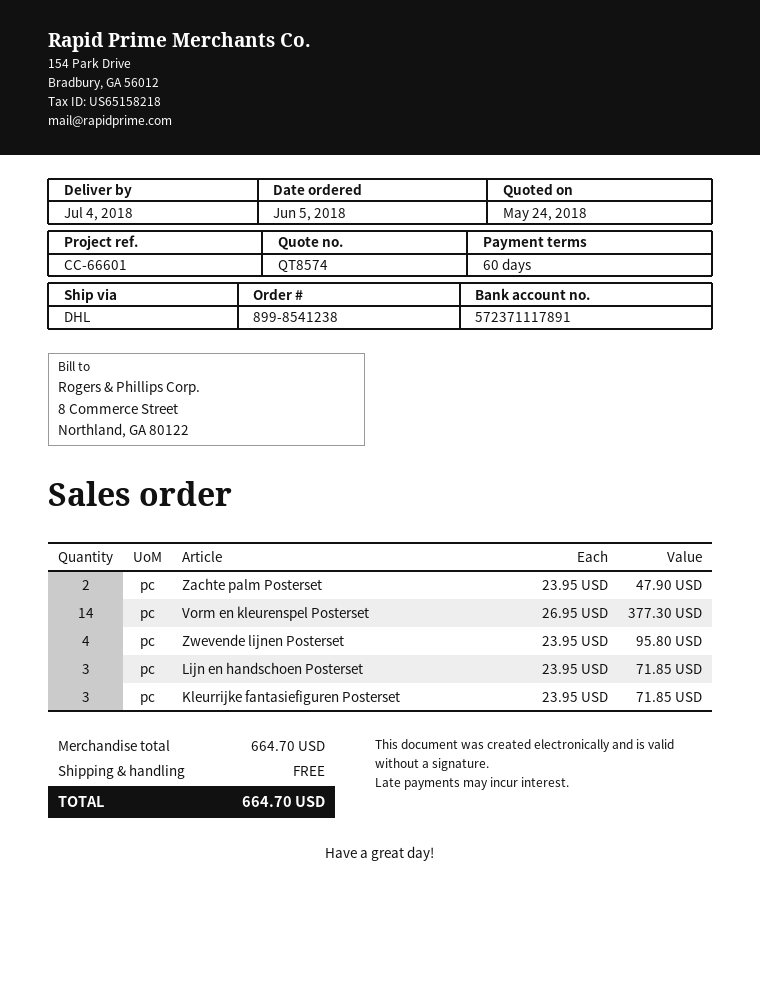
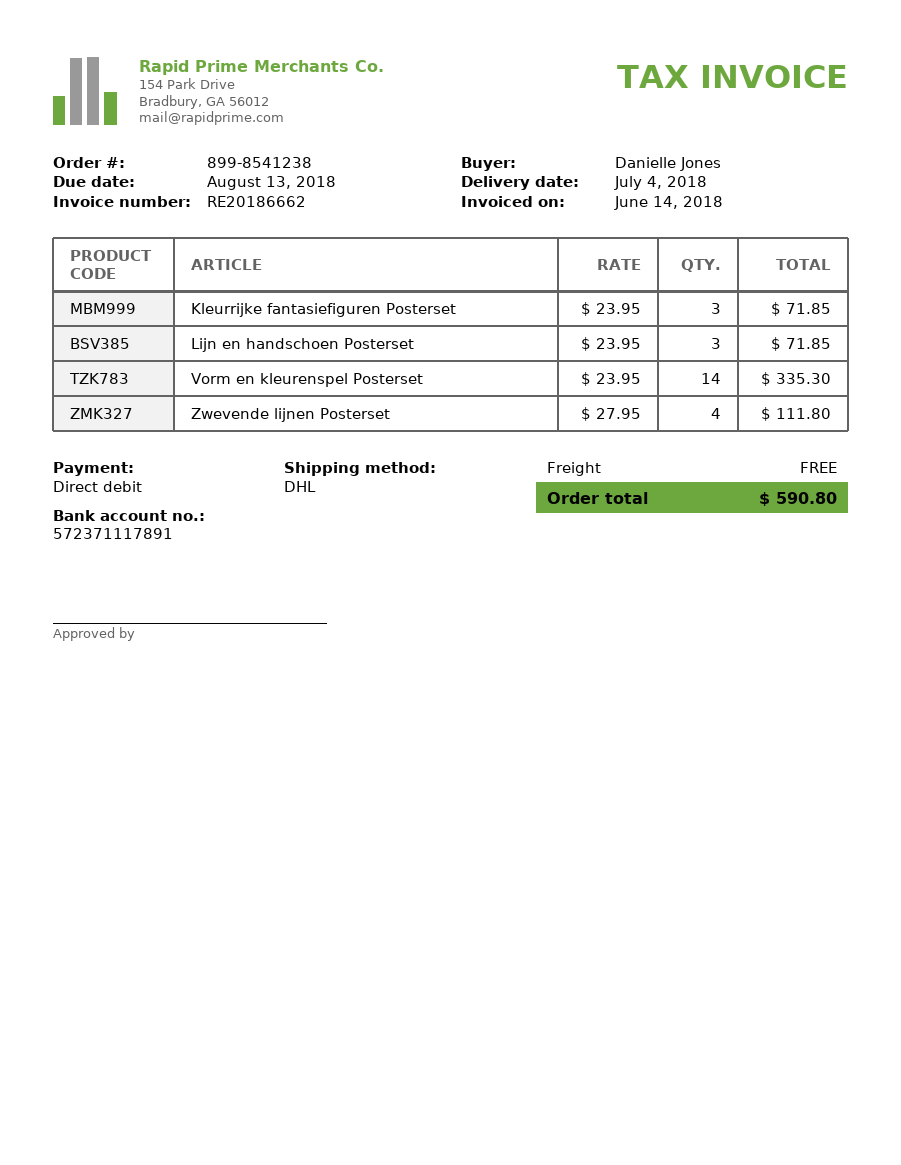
Zachte palm Posterset: 2 x 23.95 = 47.90 -> none
Vorm en kleurenspel Posterset: 14 x 26.95 = 377.30 -> 14 x 23.95 = 335.30
Zwevende lijnen Posterset: 4 x 23.95 = 95.80 -> 4 x 27.95 = 111.80
total: 664.70 -> 590.80

